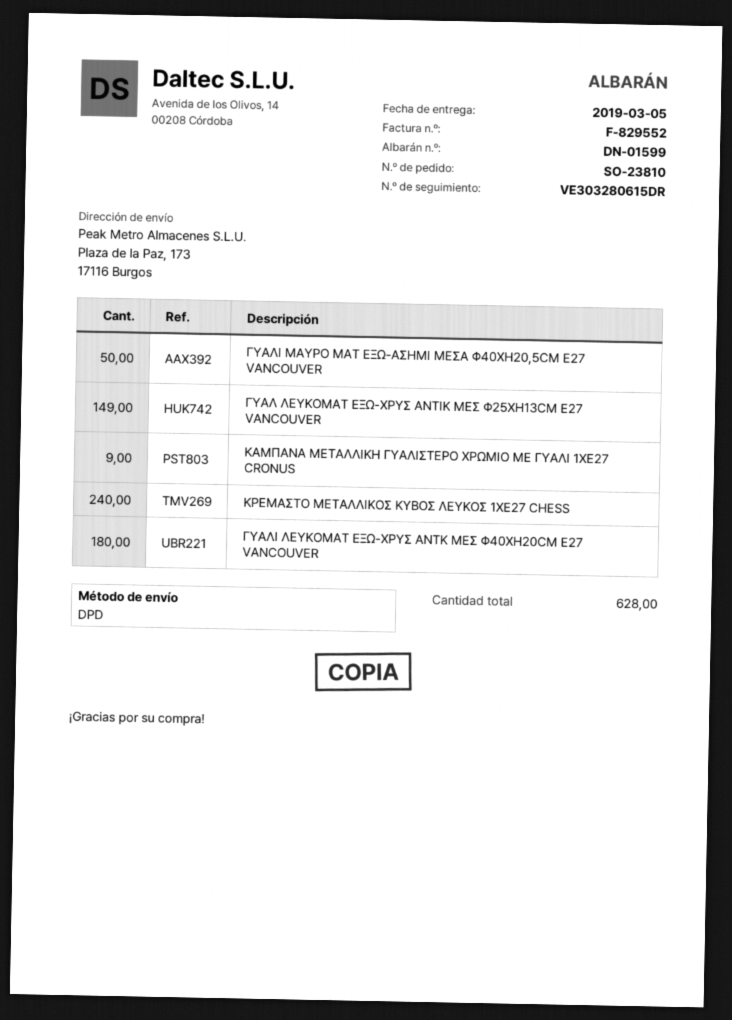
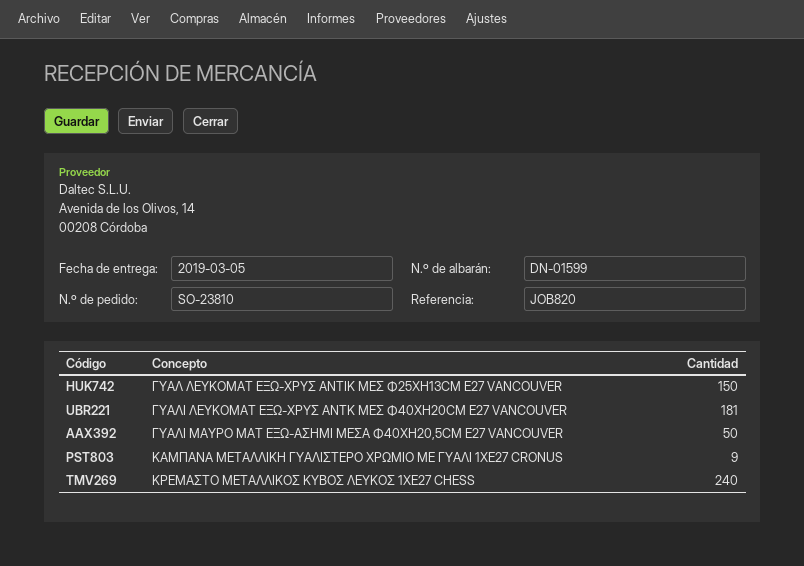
ΓΥΑΛ ΛΕΥΚΟΜΑΤ ΕΞΩ-ΧΡΥΣ ΑΝΤΙΚ ΜΕΣ Φ25ΧΗ13CM E27 VANCOUVER: 149 -> 150
ΓΥΑΛΙ ΛΕΥΚΟΜΑΤ ΕΞΩ-ΧΡΥΣ ΑΝΤΚ ΜΕΣ Φ40ΧΗ20CM E27 VANCOUVER: 180 -> 181

